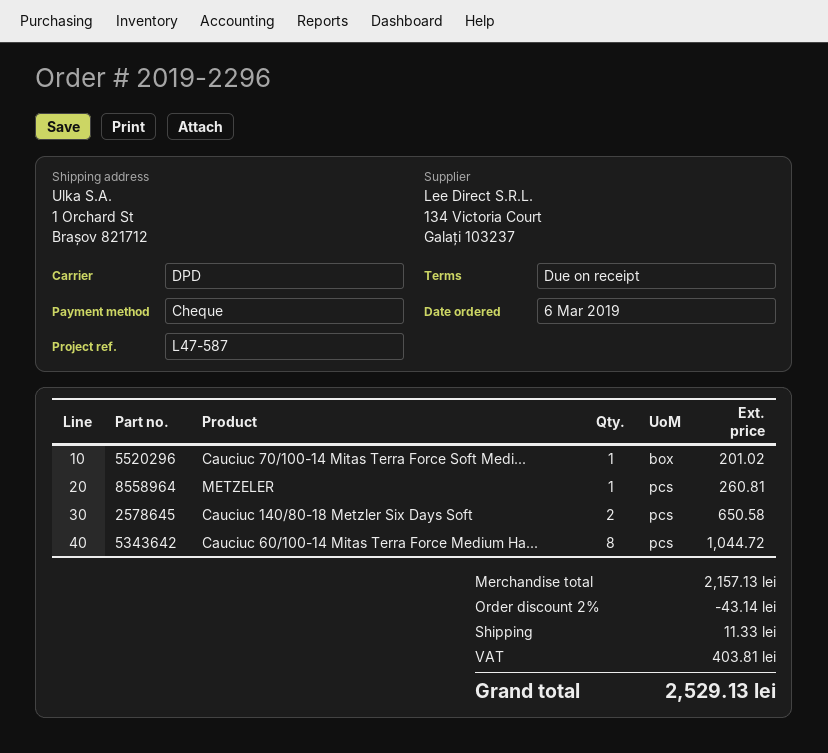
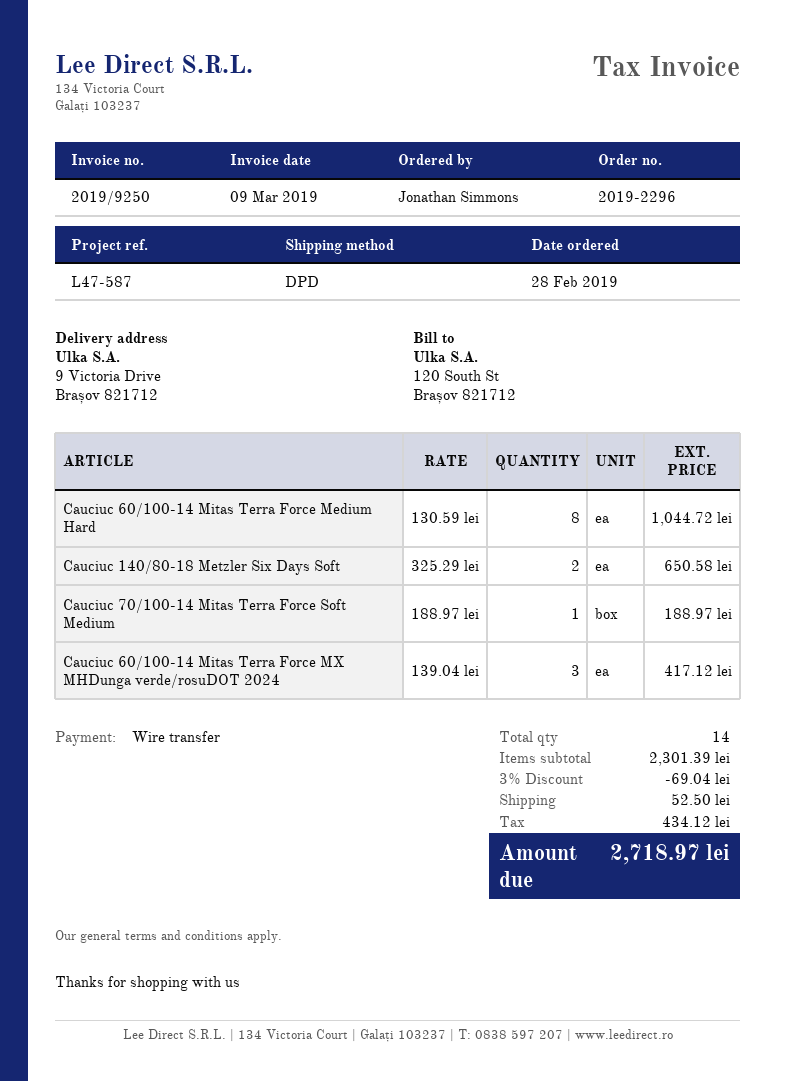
order date: 2019-03-06 -> 2019-02-28
payment method: cheque -> bank transfer
ship to: 1 Orchard St, Brașov 821712 -> 9 Victoria Drive, Brașov 821712
Cauciuc 70/100-14 Mitas Terra Force Soft Medi...: 1 for 201.02 -> 1 for 188.97
METZELER: 1 for 260.81 -> none
Cauciuc 60/100-14 Mitas Terra Force MX MHDunga verde/rosuDOT 2024: none -> 3 for 417.12
subtotal: 2157.13 -> 2301.39
discount: 2% = 43.14 -> 3% = 69.04
shipping: 11.33 -> 52.50
tax: 403.81 -> 434.12
total: 2529.13 -> 2718.97

